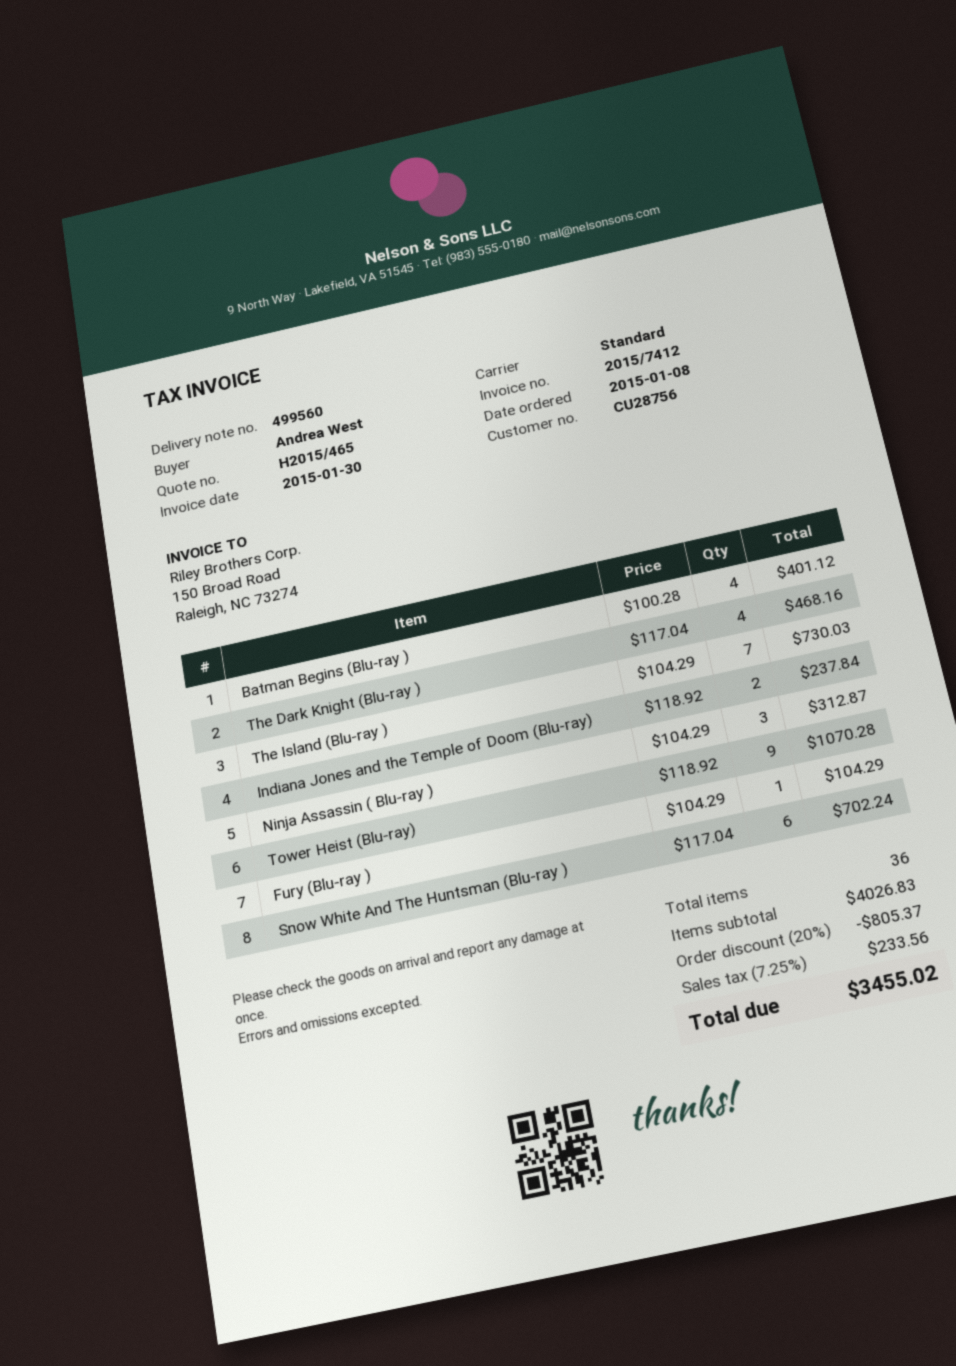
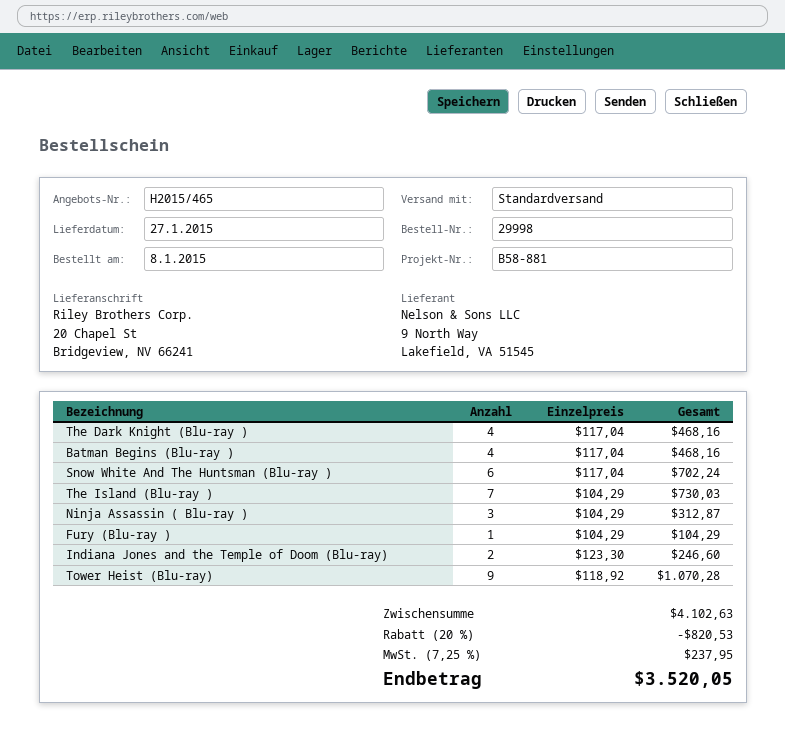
Batman Begins (Blu-ray ): 4 x 100.28 = 401.12 -> 4 x 117.04 = 468.16
Indiana Jones and the Temple of Doom (Blu-ray): 2 x 118.92 = 237.84 -> 2 x 123.30 = 246.60
subtotal: 4026.83 -> 4102.63
discount: 20% = 805.37 -> 20% = 820.53
tax: 7.25% = 233.56 -> 7.25% = 237.95
total: 3455.02 -> 3520.05

